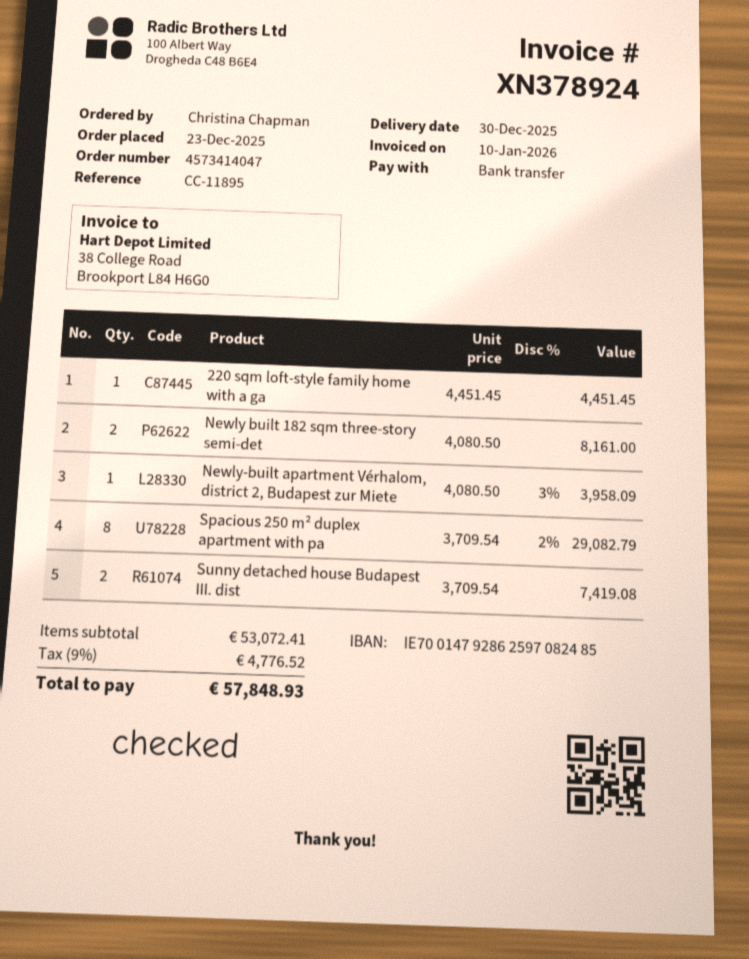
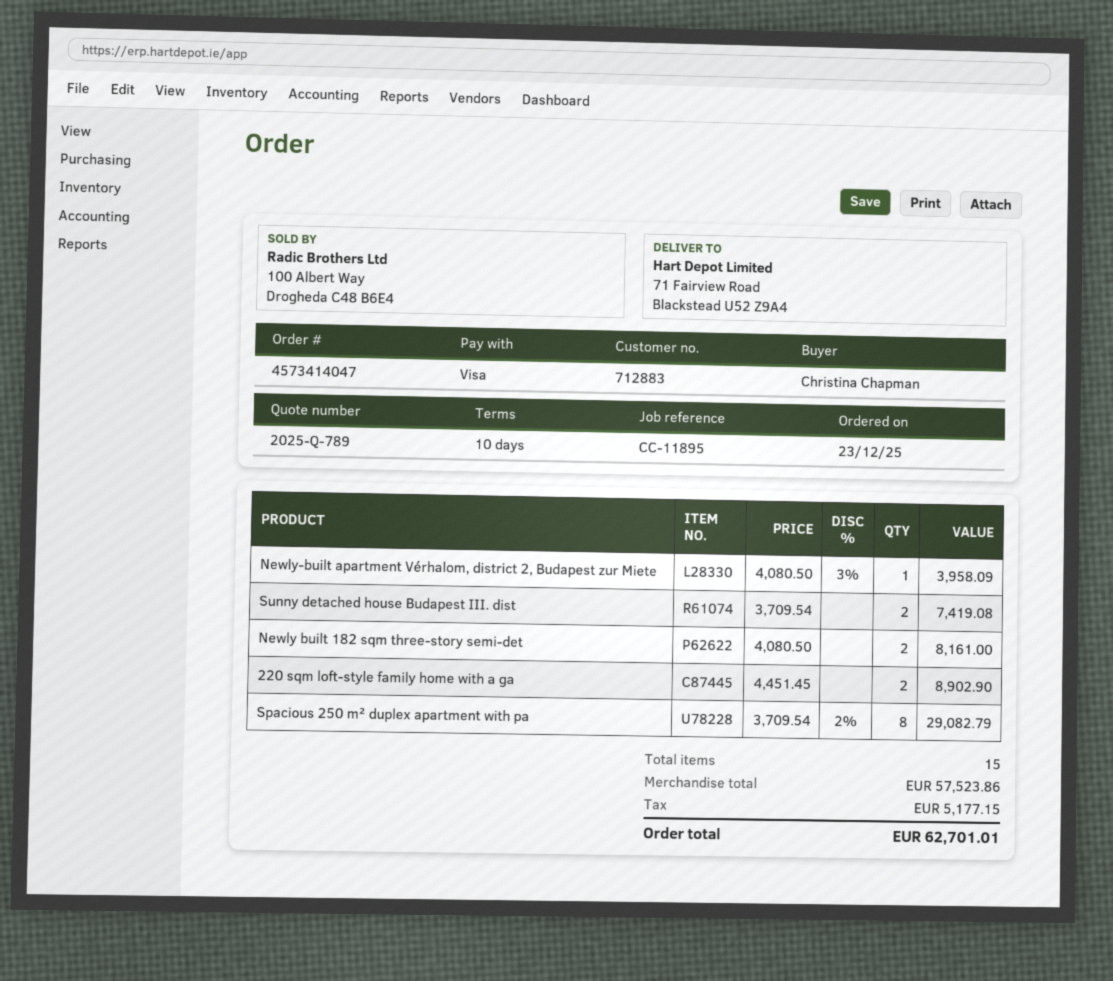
payment method: bank transfer -> Visa
220 sqm loft-style family home with a ga: 1 x 4451.45 = 4451.45 -> 2 x 4451.45 = 8902.90
subtotal: 53072.41 -> 57523.86
tax: 4776.52 -> 5177.15
total: 57848.93 -> 62701.01

